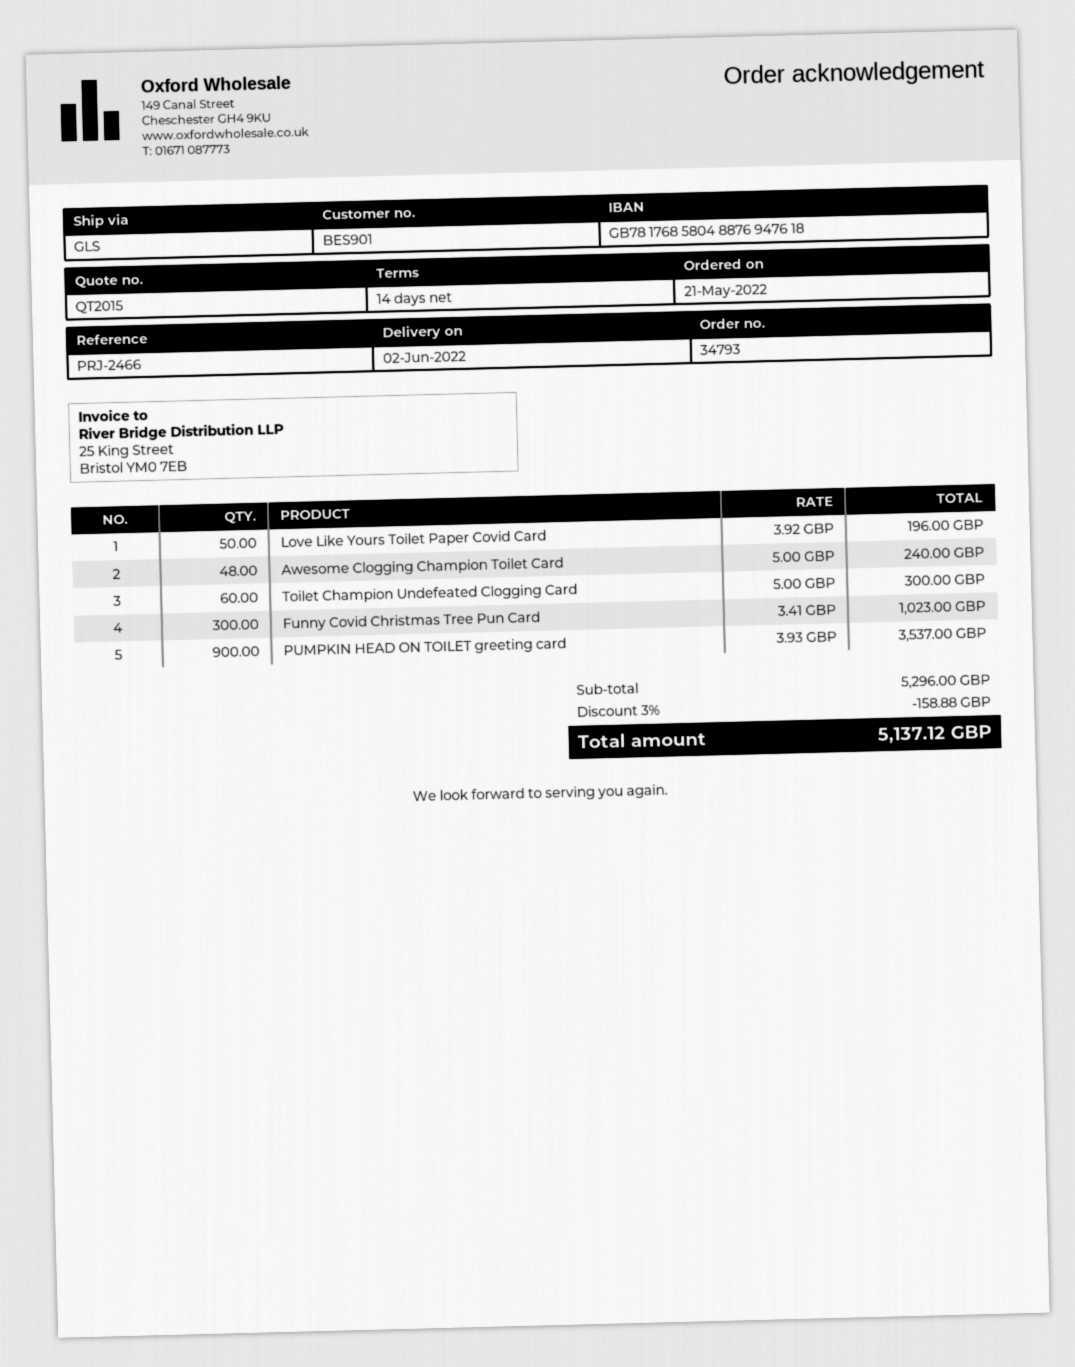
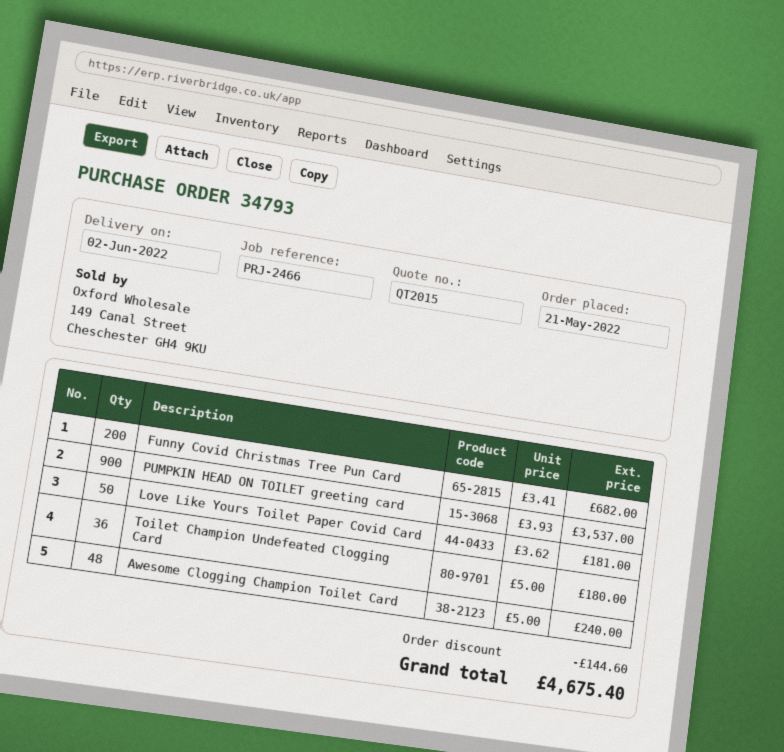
Love Like Yours Toilet Paper Covid Card: 50 x 3.92 = 196.00 -> 50 x 3.62 = 181.00
Toilet Champion Undefeated Clogging Card: 60 x 5.00 = 300.00 -> 36 x 5.00 = 180.00
Funny Covid Christmas Tree Pun Card: 300 x 3.41 = 1023.00 -> 200 x 3.41 = 682.00
discount: 158.88 -> 144.60
total: 5137.12 -> 4675.40

